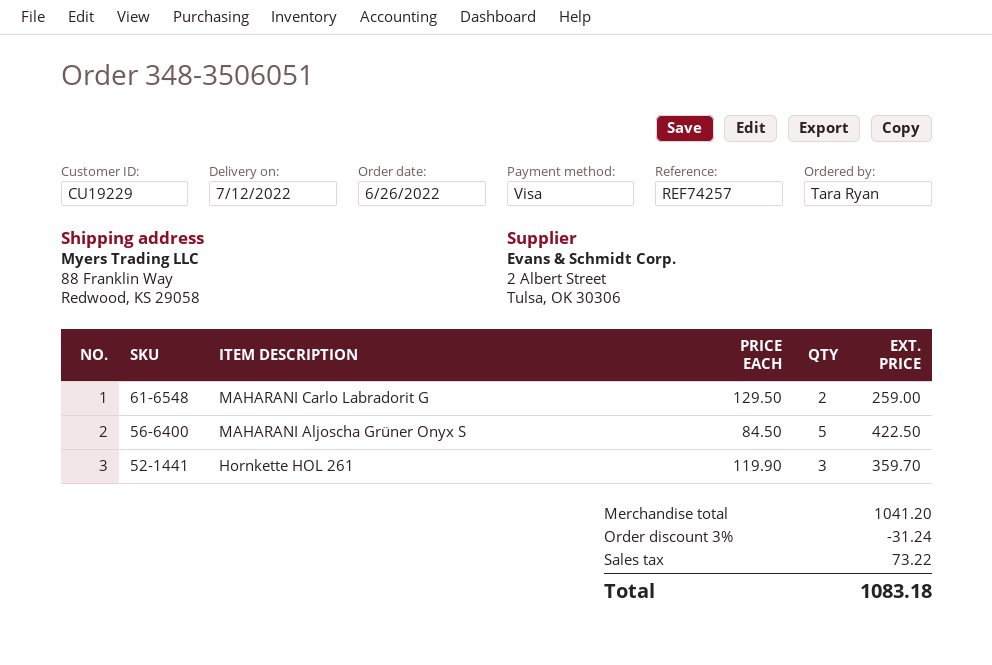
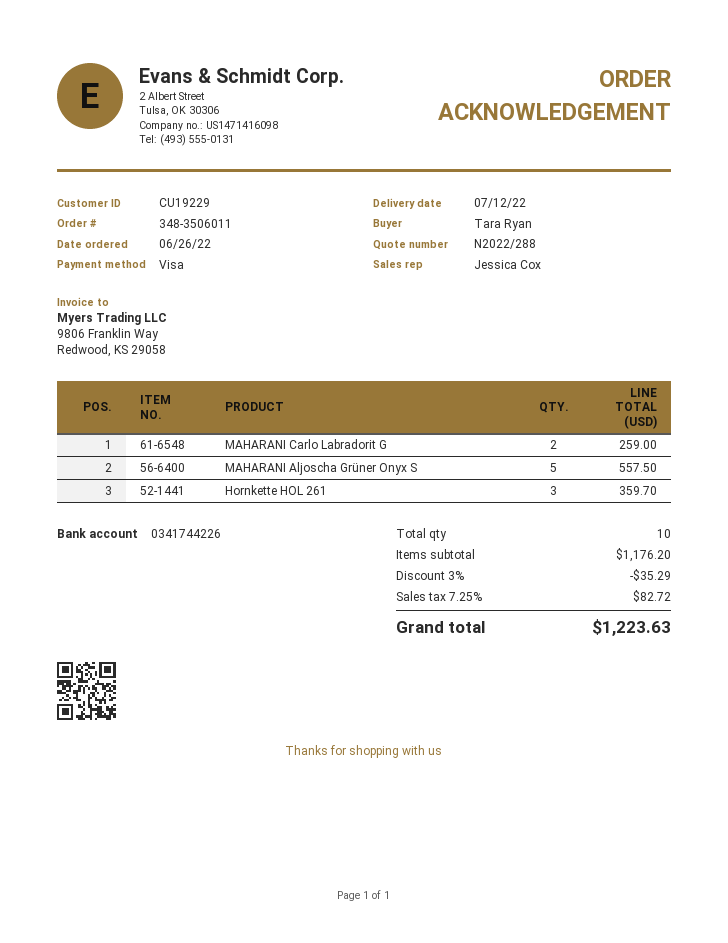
order number: 348-3506051 -> 348-3506011
MAHARANI Aljoscha Grüner Onyx S: 5 for 422.50 -> 5 for 557.50
subtotal: 1041.20 -> 1176.20
discount: 3% = 31.24 -> 3% = 35.29
tax: 73.22 -> 82.72
total: 1083.18 -> 1223.63

